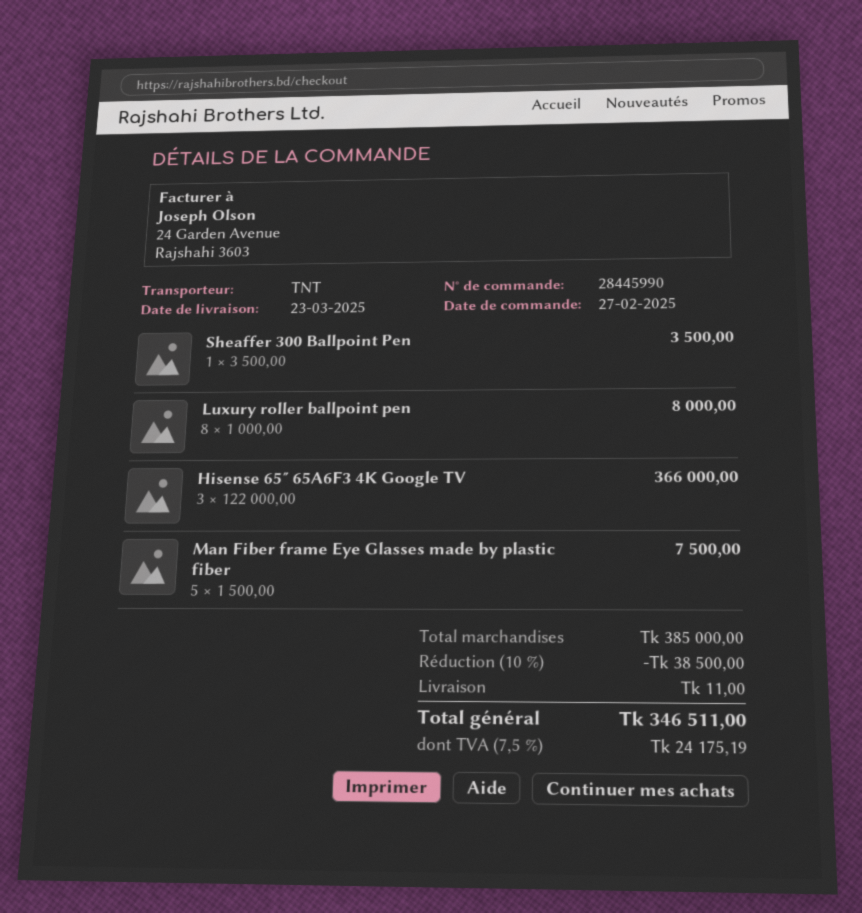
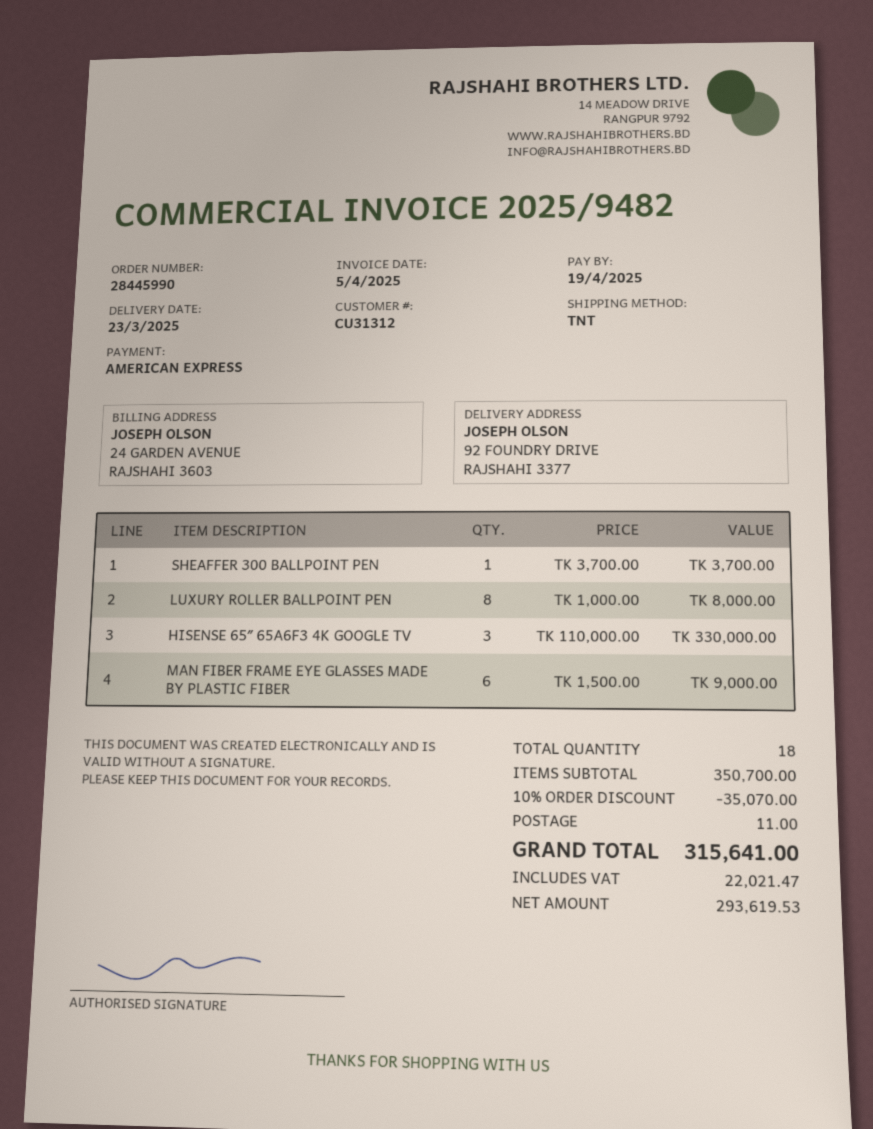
Sheaffer 300 Ballpoint Pen: 1 x 3500.00 = 3500.00 -> 1 x 3700.00 = 3700.00
Hisense 65″ 65A6F3 4K Google TV: 3 x 122000.00 = 366000.00 -> 3 x 110000.00 = 330000.00
Man Fiber frame Eye Glasses made by plastic fiber: 5 x 1500.00 = 7500.00 -> 6 x 1500.00 = 9000.00
subtotal: 385000.00 -> 350700.00
discount: 10% = 38500.00 -> 10% = 35070.00
tax: 24175.19 -> 22021.47
total: 346511.00 -> 315641.00

